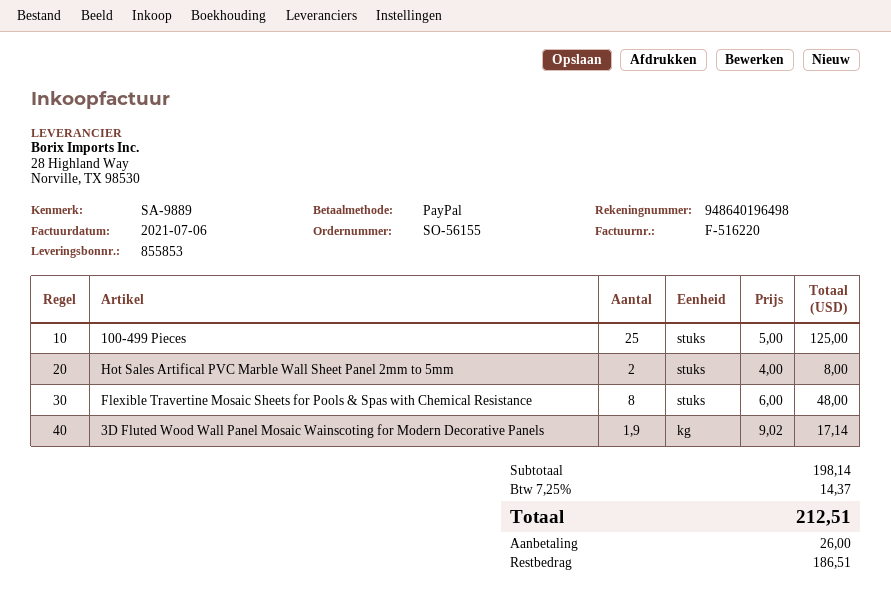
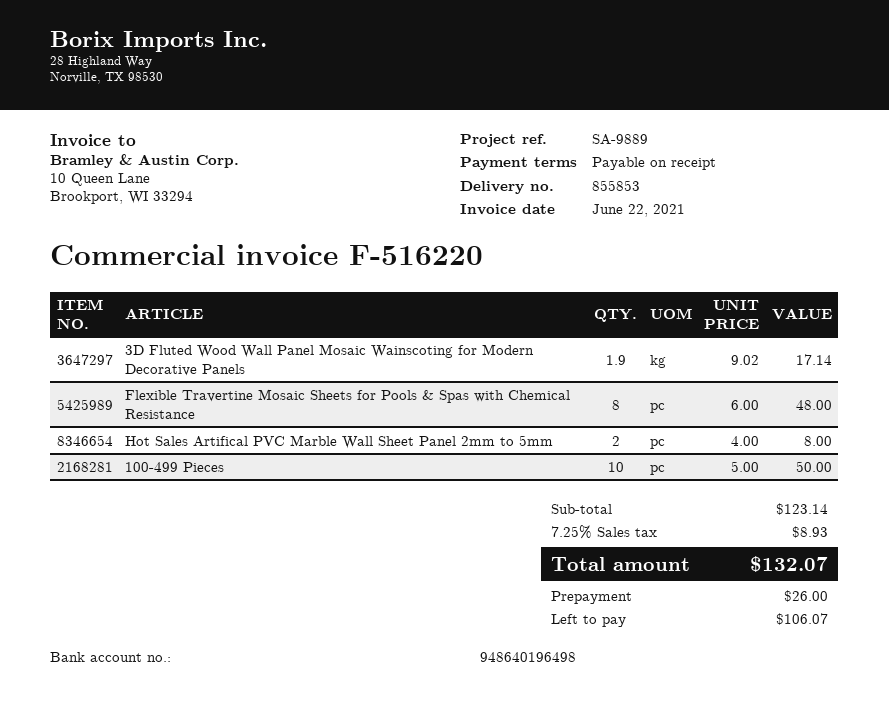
invoice date: 2021-07-06 -> 2021-06-22
100-499 Pieces: 25 x 5.00 = 125.00 -> 10 x 5.00 = 50.00
subtotal: 198.14 -> 123.14
tax: 7.25% = 14.37 -> 7.25% = 8.93
total: 212.51 -> 132.07
balance: 186.51 -> 106.07

